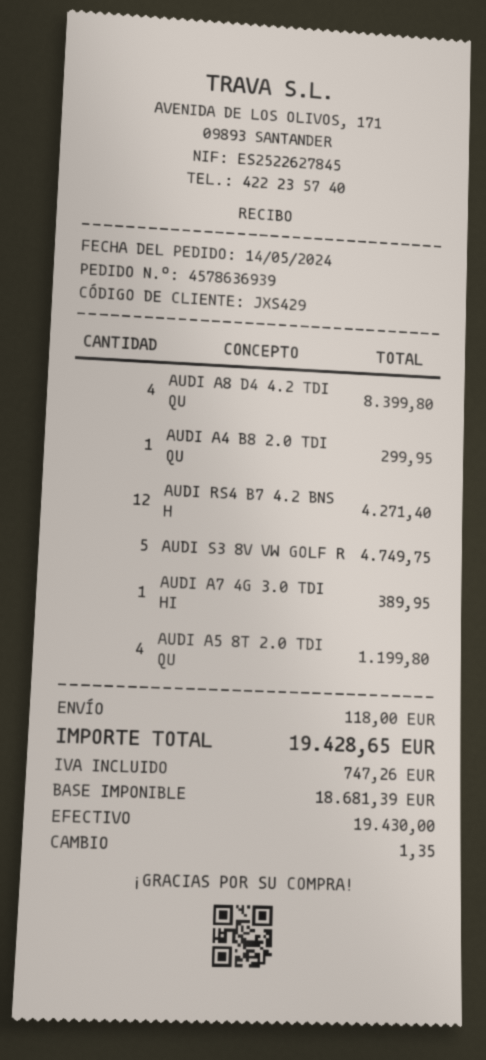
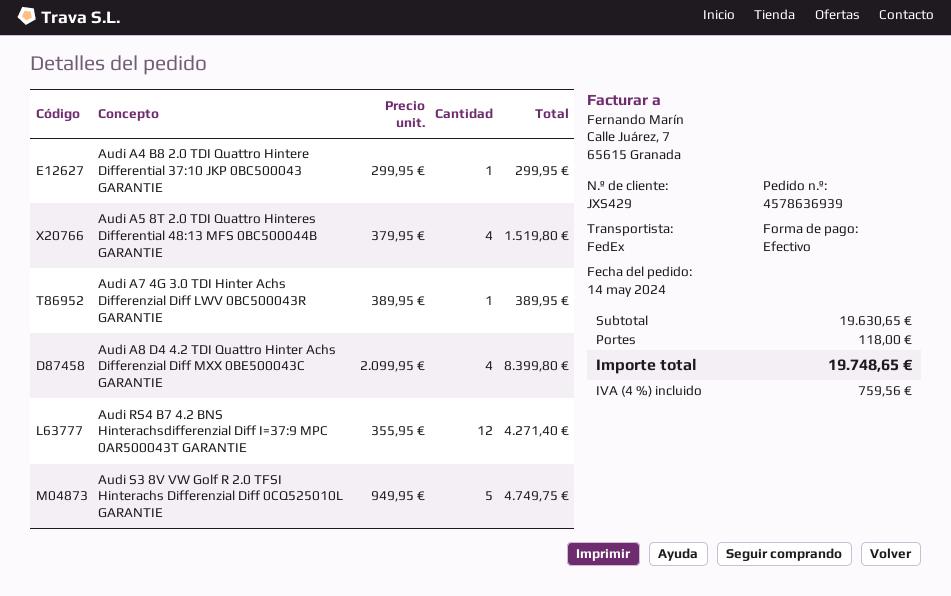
AUDI A5 8T 2.0 TDI QU: 4 for 1199.80 -> 4 for 1519.80
tax: 747.26 -> 759.56
total: 19428.65 -> 19748.65

